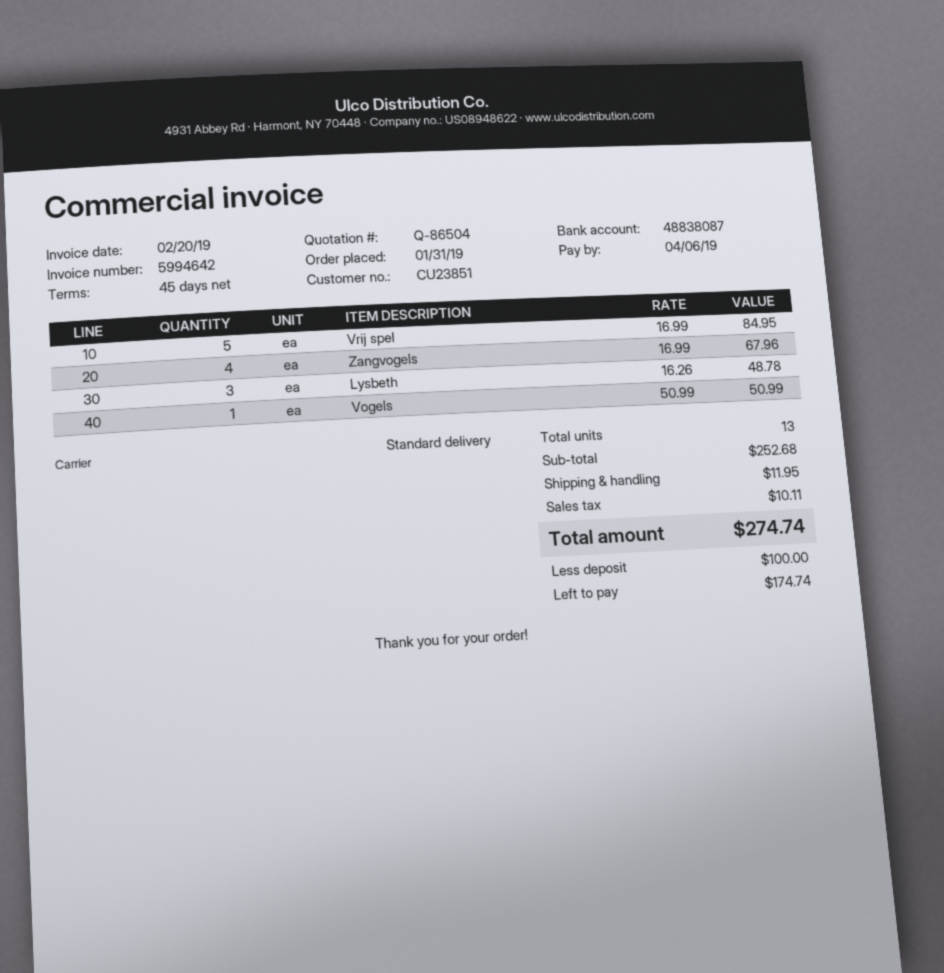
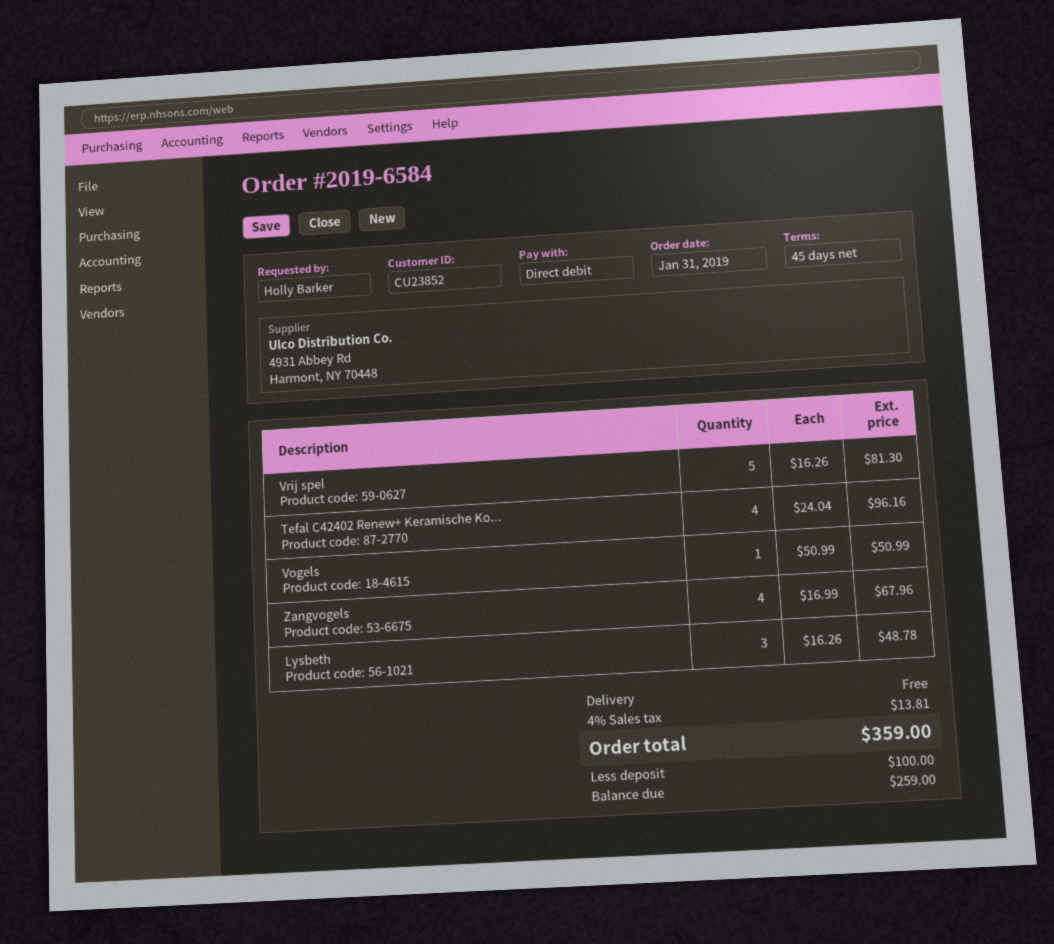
customer number: CU23851 -> CU23852
Vrij spel: 5 x 16.99 = 84.95 -> 5 x 16.26 = 81.30
Tefal C42402 Renew+ Keramische Ko...: none -> 4 x 24.04 = 96.16
shipping: 11.95 -> 0.00
tax: 10.11 -> 13.81
total: 274.74 -> 359.00
balance: 174.74 -> 259.00

